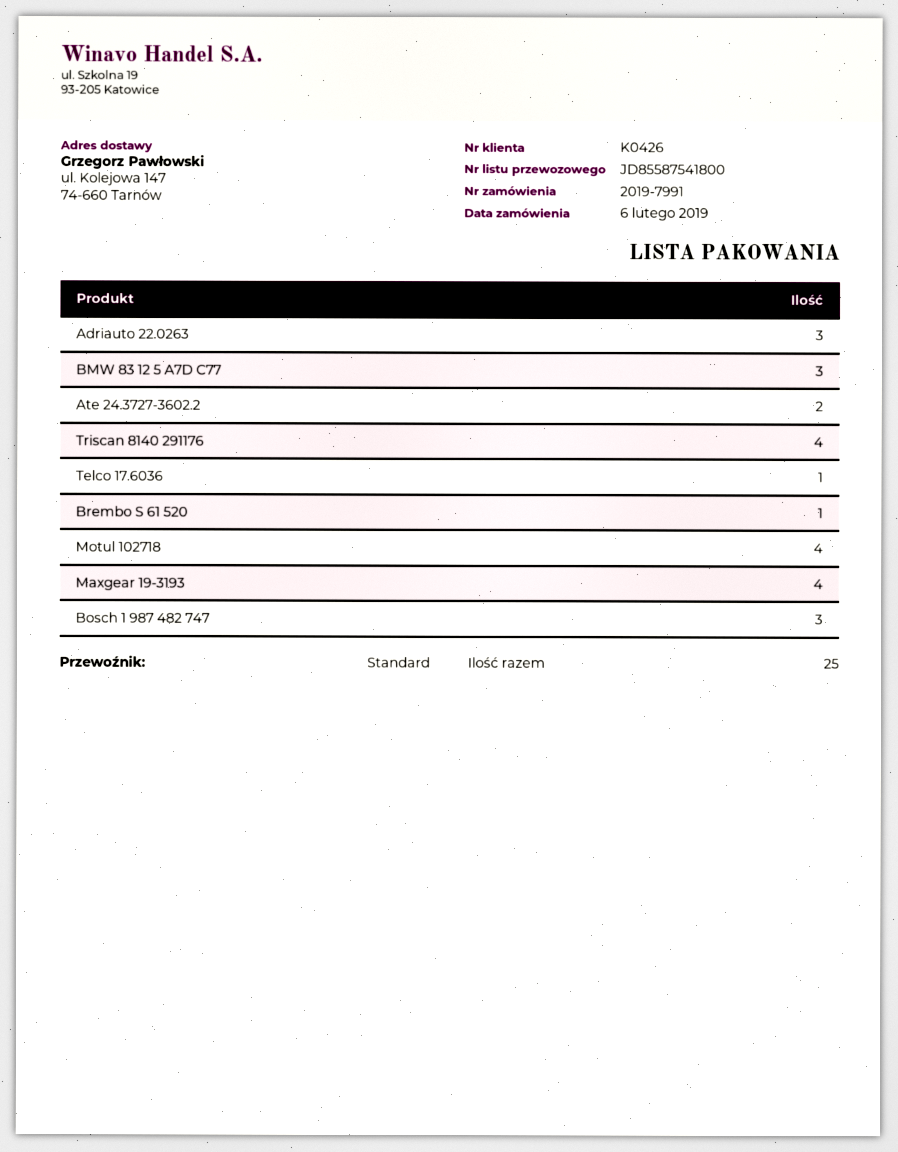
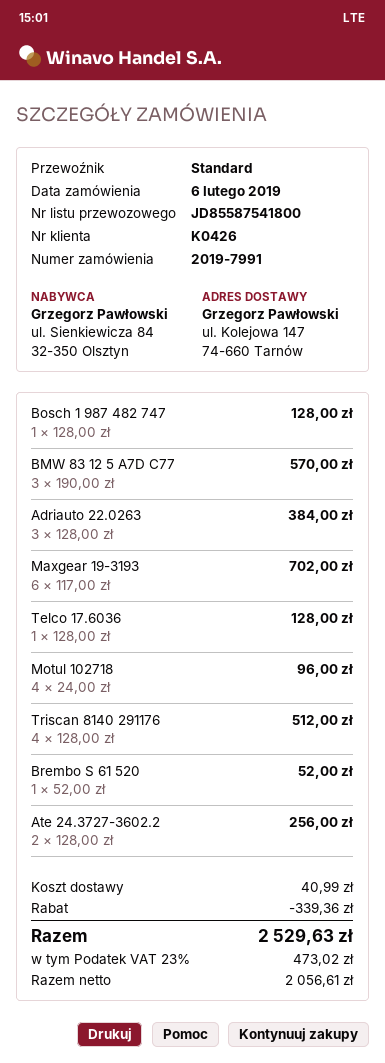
Maxgear 19-3193: 4 -> 6
Bosch 1 987 482 747: 3 -> 1

